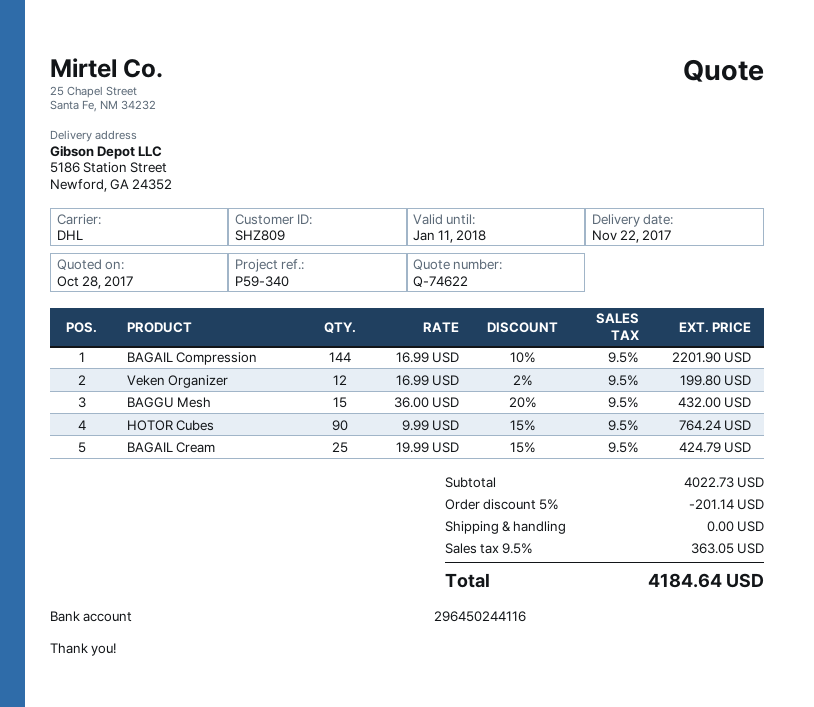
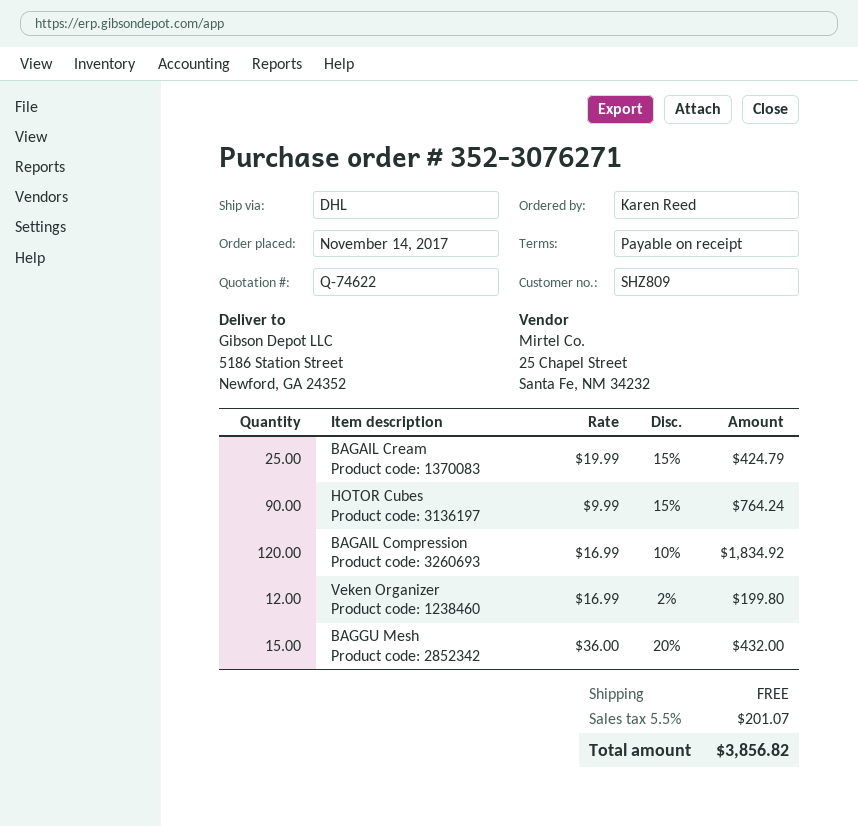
BAGAIL Compression: 144 x 16.99 - 10% = 2201.90 -> 120 x 16.99 - 10% = 1834.92
discount: 5% = 201.14 -> none
tax: 9.5% = 363.05 -> 5.5% = 201.07
total: 4184.64 -> 3856.82

